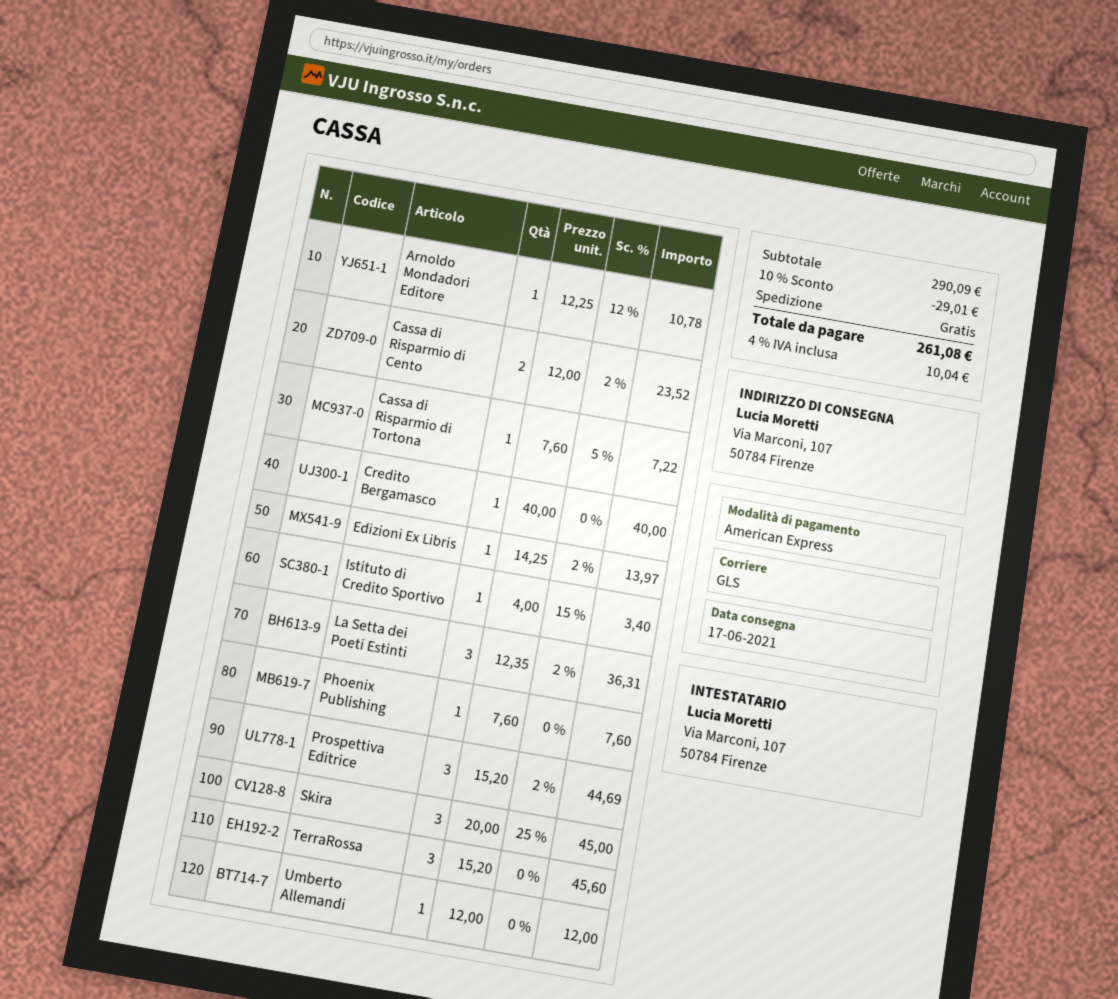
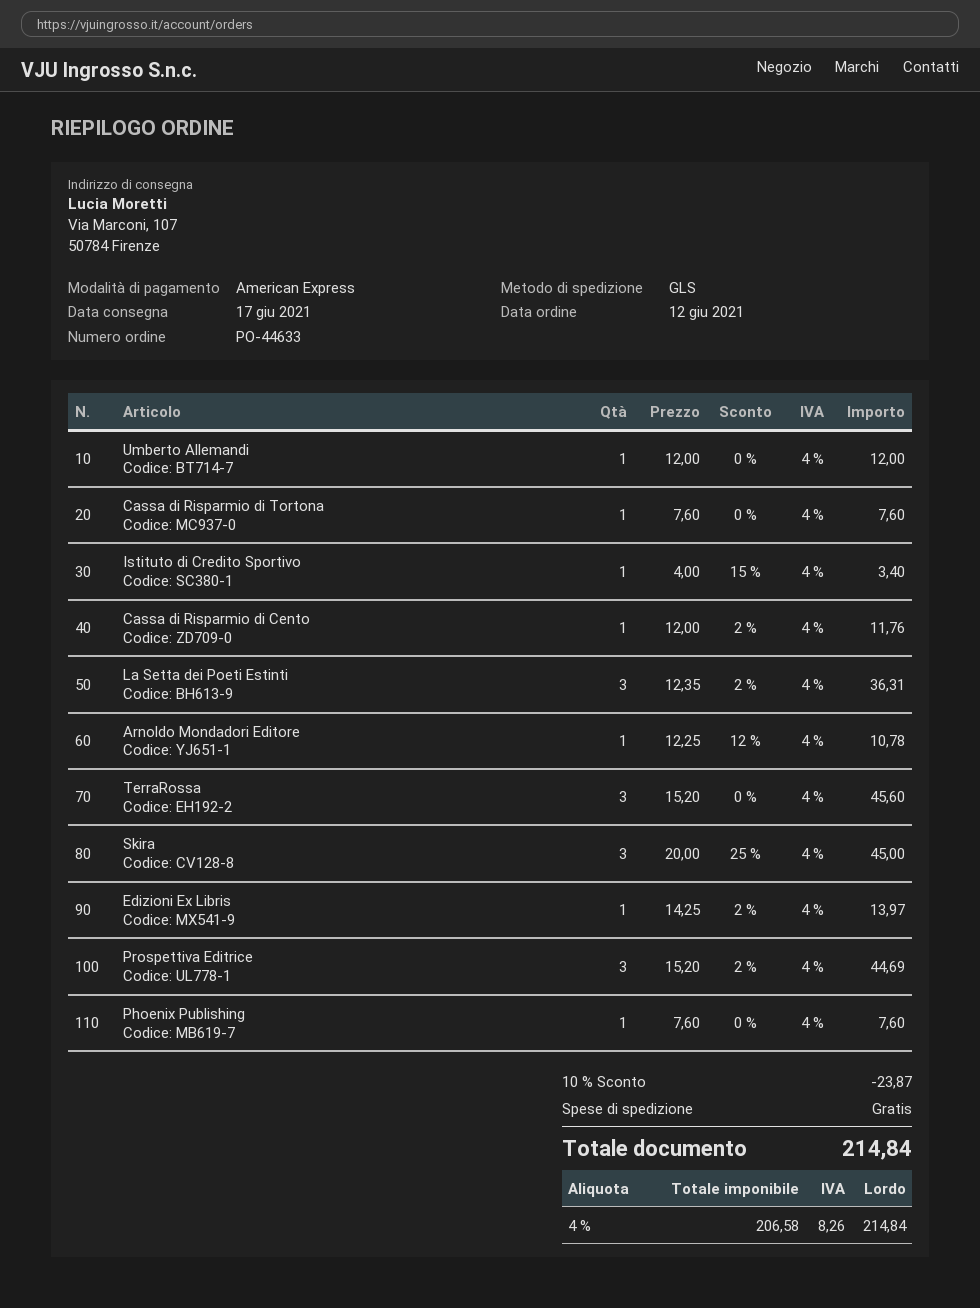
Cassa di Risparmio di Cento: 2 x 12.00 - 2% = 23.52 -> 1 x 12.00 - 2% = 11.76
Cassa di Risparmio di Tortona: 1 x 7.60 - 5% = 7.22 -> 1 x 7.60 = 7.60
Credito Bergamasco: 1 x 40.00 = 40.00 -> none
discount: 10% = 29.01 -> 10% = 23.87
tax: 4% = 10.04 -> 4% = 8.26
total: 261.08 -> 214.84

